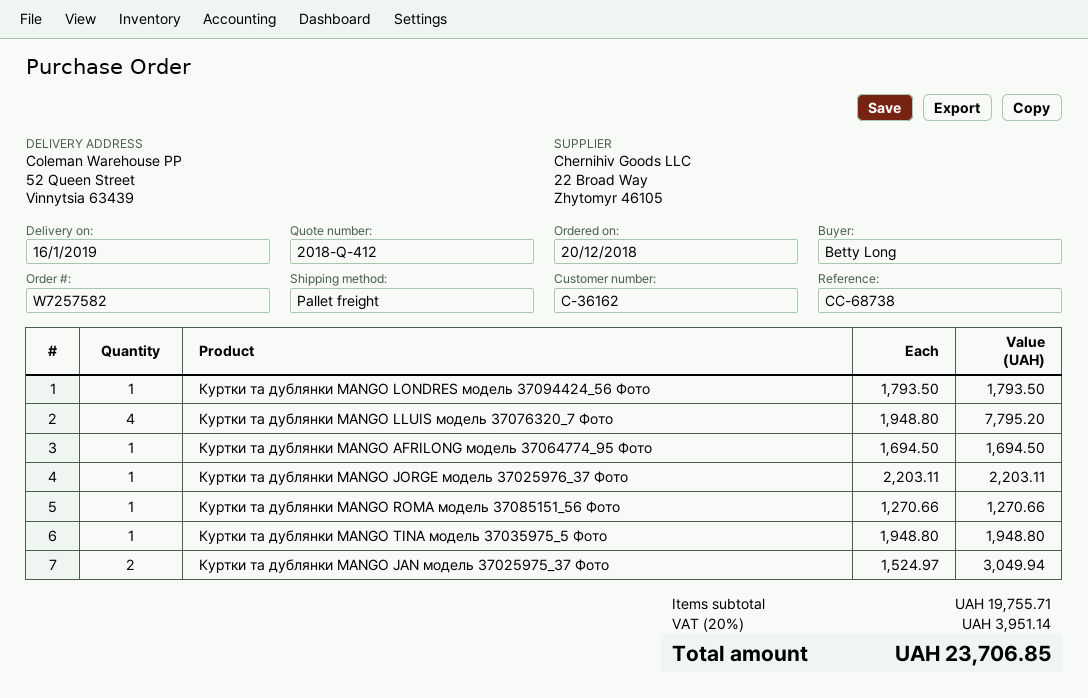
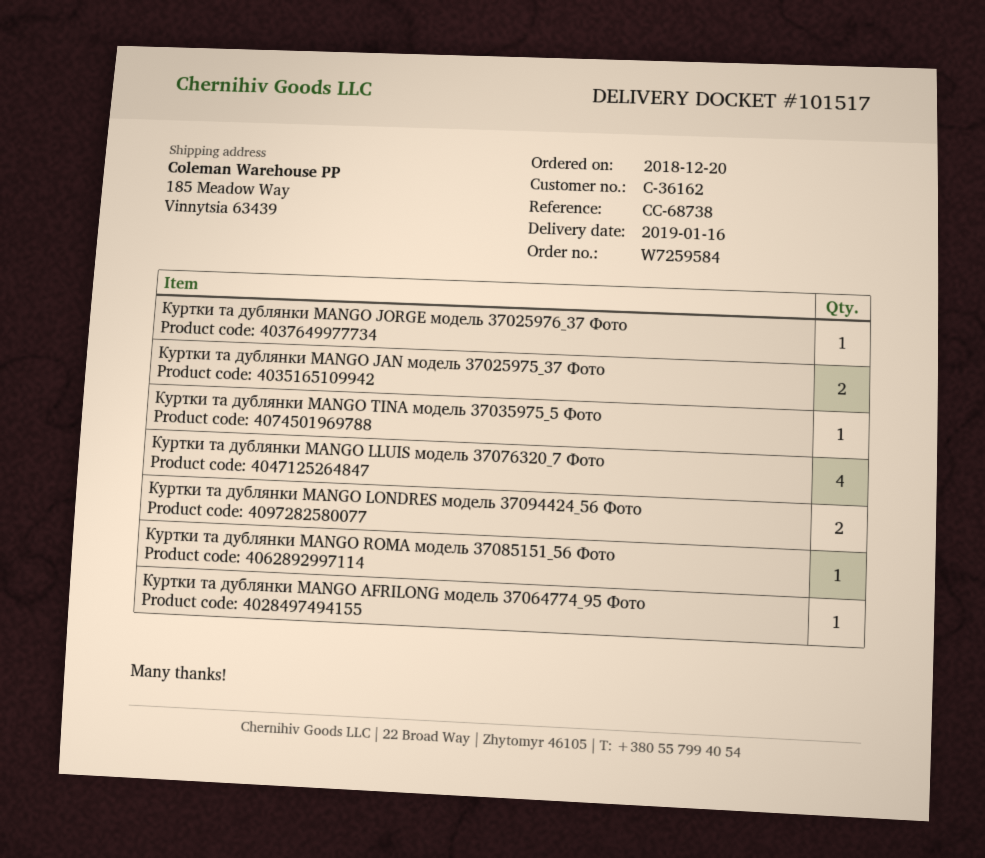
order number: W7257582 -> W7259584
ship to: 52 Queen Street, Vinnytsia 63439 -> 185 Meadow Way, Vinnytsia 63439
Куртки та дублянки MANGO LONDRES модель 37094424_56 Фото: 1 -> 2

